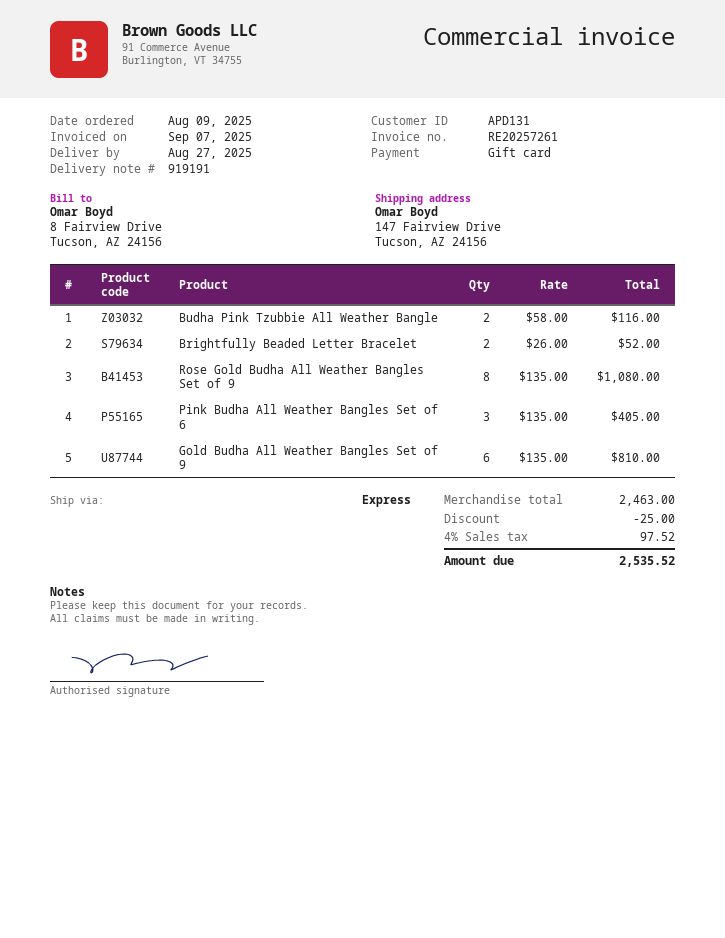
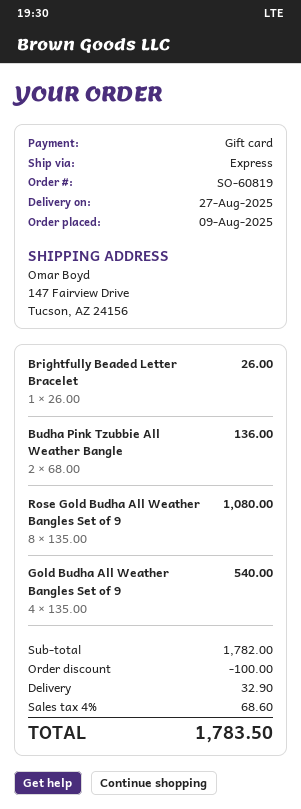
Budha Pink Tzubbie All Weather Bangle: 2 x 58.00 = 116.00 -> 2 x 68.00 = 136.00
Brightfully Beaded Letter Bracelet: 2 x 26.00 = 52.00 -> 1 x 26.00 = 26.00
Pink Budha All Weather Bangles Set of 6: 3 x 135.00 = 405.00 -> none
Gold Budha All Weather Bangles Set of 9: 6 x 135.00 = 810.00 -> 4 x 135.00 = 540.00
subtotal: 2463.00 -> 1782.00
discount: 25.00 -> 100.00
shipping: none -> 32.90
tax: 4% = 97.52 -> 4% = 68.60
total: 2535.52 -> 1783.50

